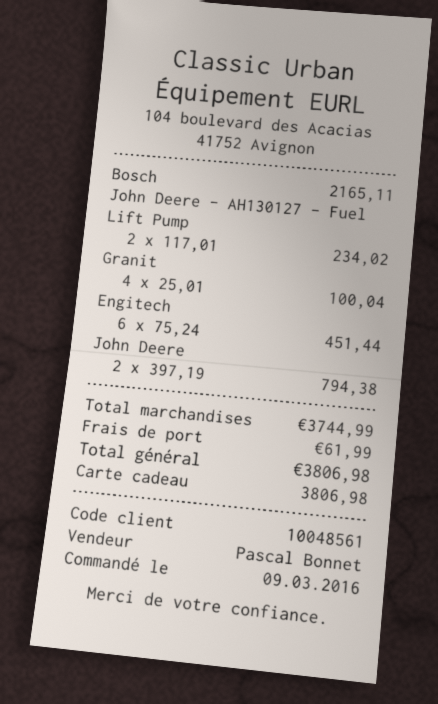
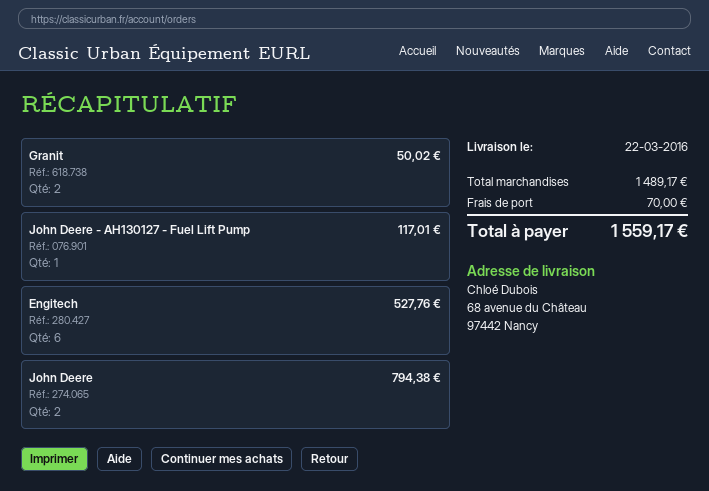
Bosch: 1 for 2165.11 -> none
John Deere - AH130127 - Fuel Lift Pump: 2 for 234.02 -> 1 for 117.01
Granit: 4 for 100.04 -> 2 for 50.02
Engitech: 6 for 451.44 -> 6 for 527.76
subtotal: 3744.99 -> 1489.17
shipping: 61.99 -> 70.00
total: 3806.98 -> 1559.17

